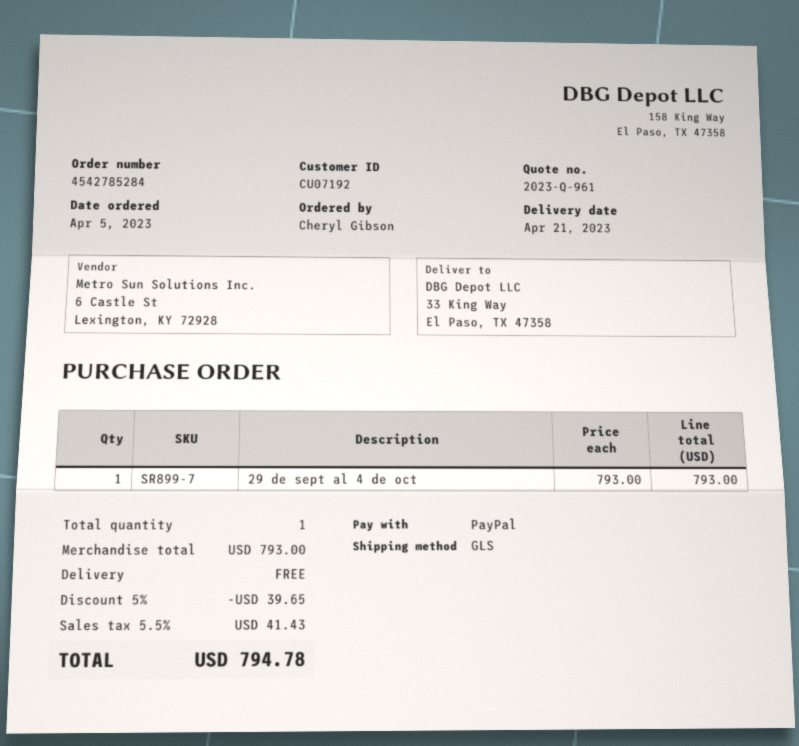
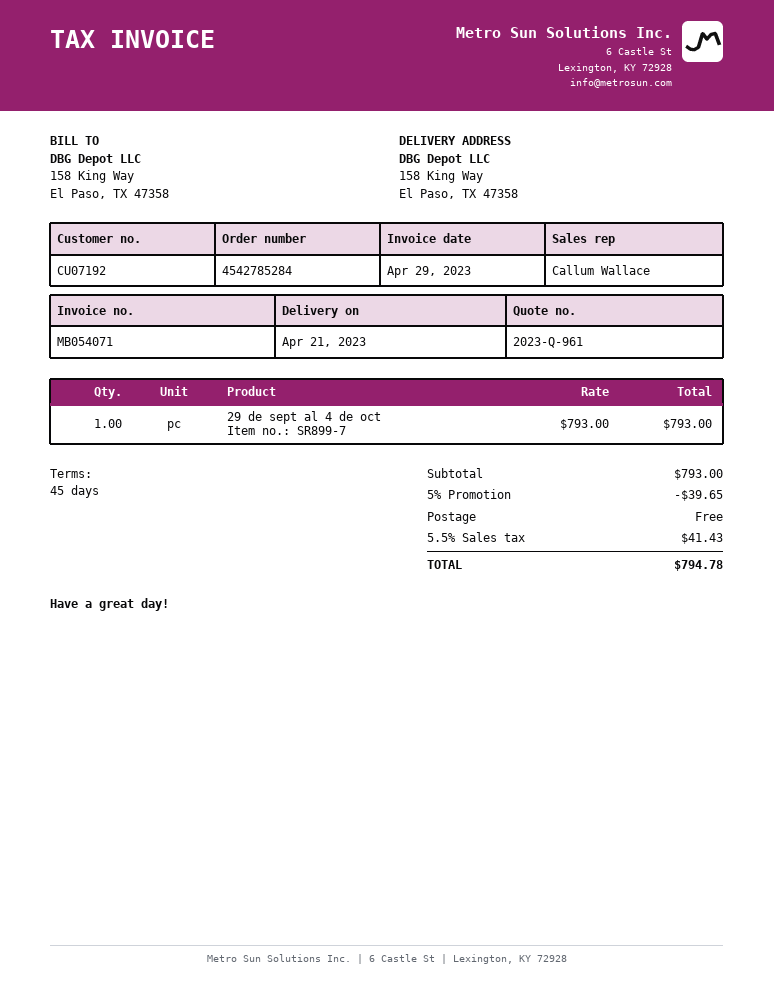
ship to: 33 King Way, El Paso, TX 47358 -> 158 King Way, El Paso, TX 47358

